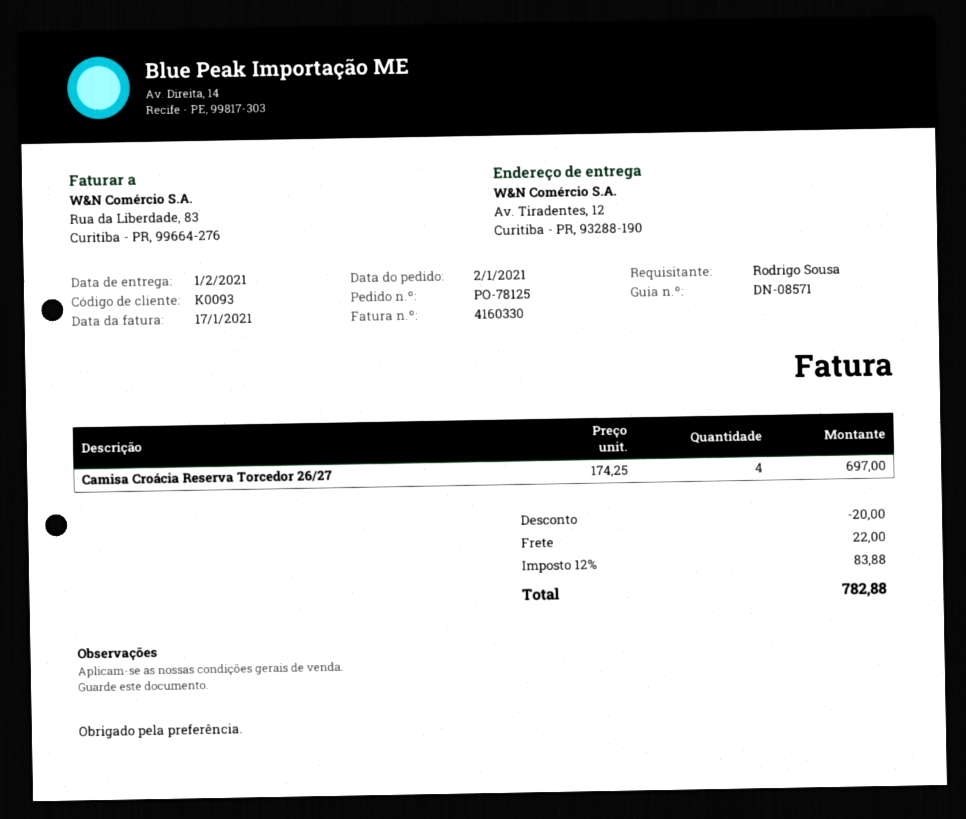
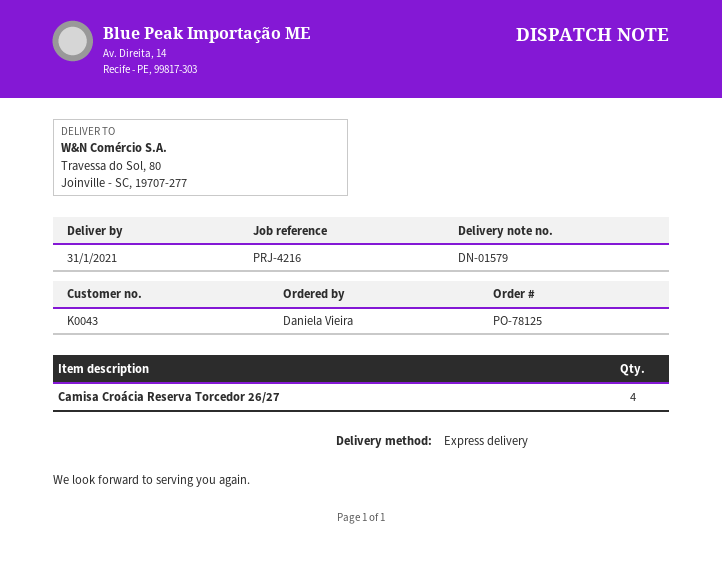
delivery note number: DN-08571 -> DN-01579
delivery date: 2021-02-01 -> 2021-01-31
customer number: K0093 -> K0043
ordered by: Rodrigo Sousa -> Daniela Vieira
ship to: Av. Tiradentes, 12, Curitiba - PR, 93288-190 -> Travessa do Sol, 80, Joinville - SC, 19707-277

